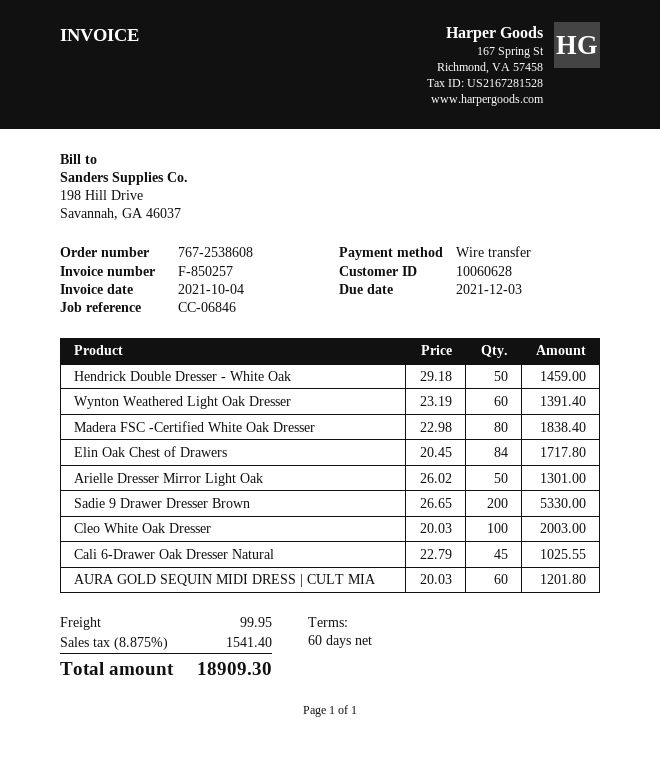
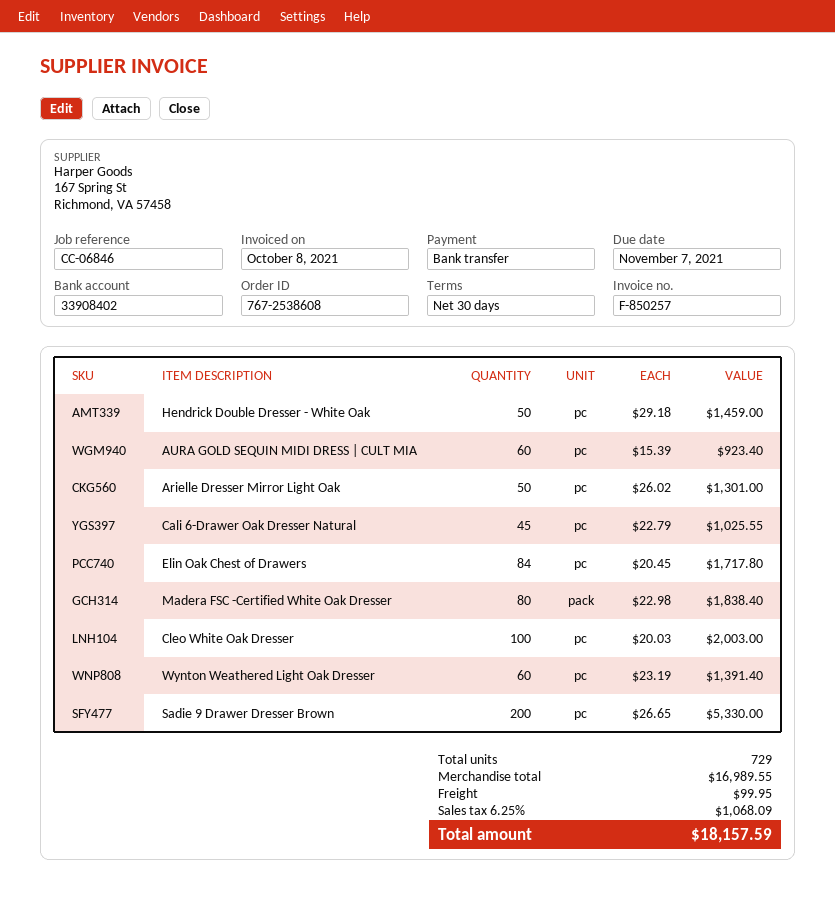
invoice date: 2021-10-04 -> 2021-10-08
payment terms: 60 days -> 30 days
due date: 2021-12-03 -> 2021-11-07
AURA GOLD SEQUIN MIDI DRESS | CULT MIA: 60 x 20.03 = 1201.80 -> 60 x 15.39 = 923.40
tax: 8.875% = 1541.40 -> 6.25% = 1068.09
total: 18909.30 -> 18157.59

